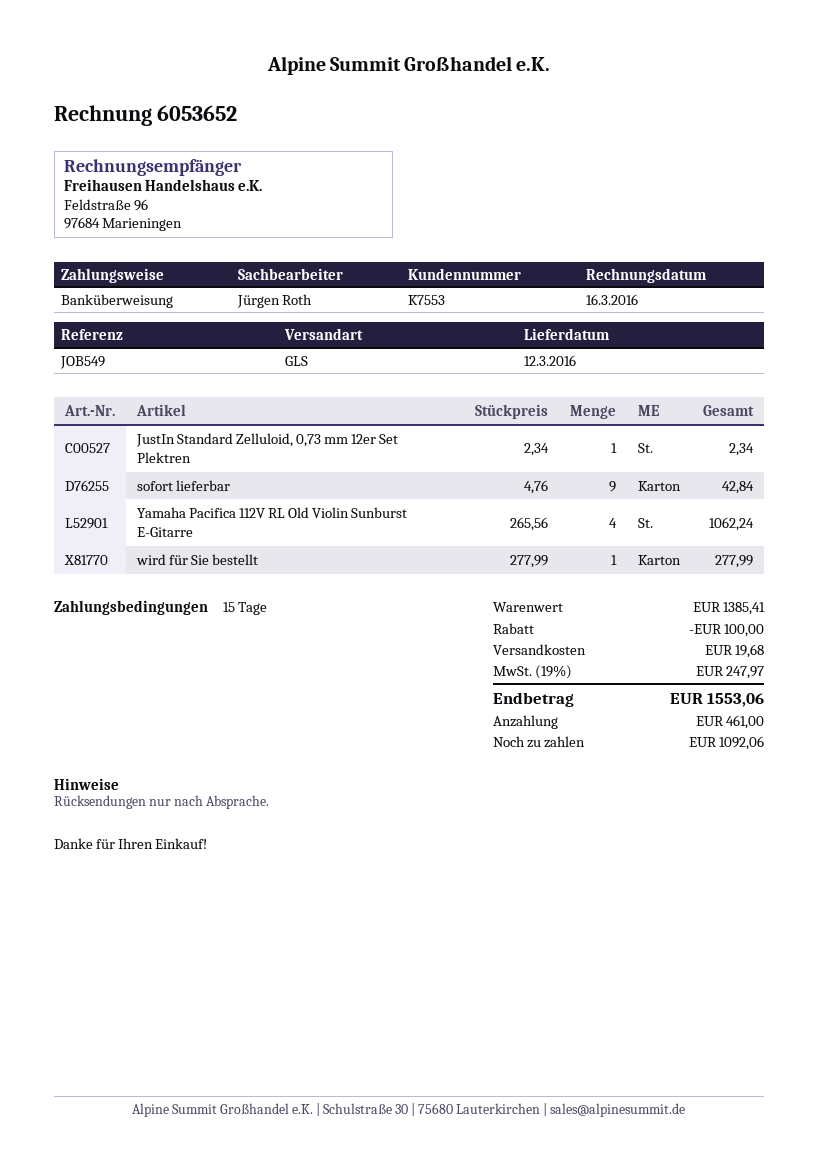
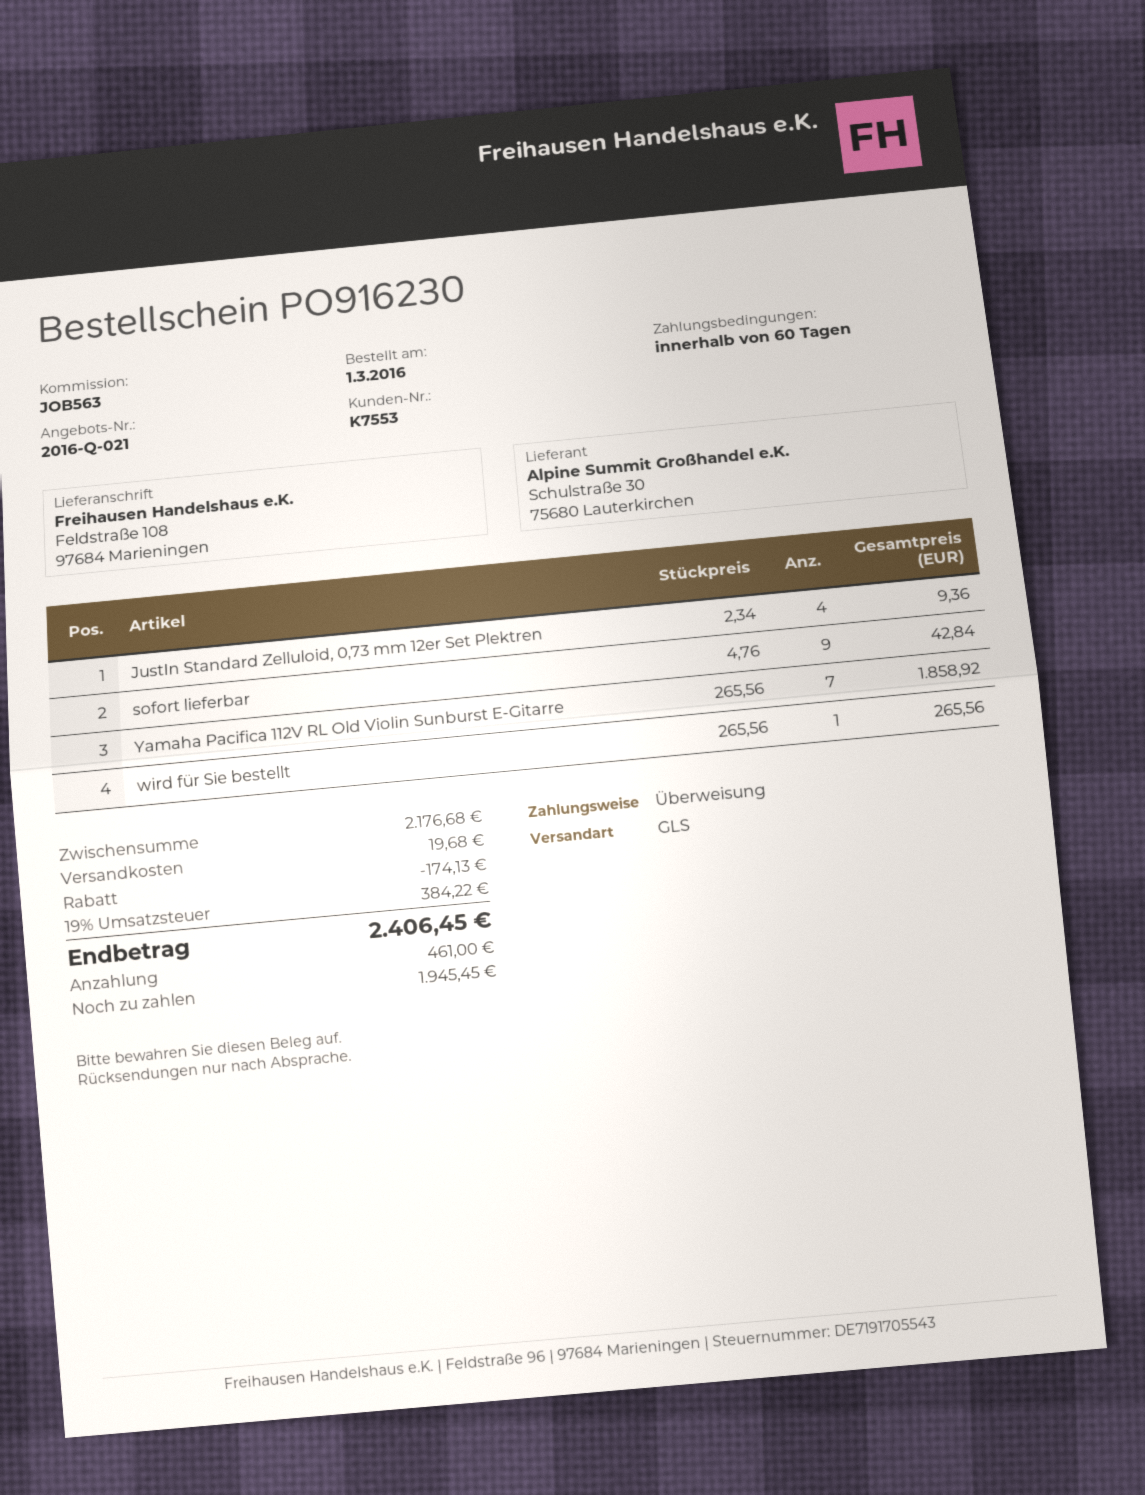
payment terms: 15 days -> 60 days
reference: JOB549 -> JOB563
JustIn Standard Zelluloid, 0,73 mm 12er Set Plektren: 1 x 2.34 = 2.34 -> 4 x 2.34 = 9.36
Yamaha Pacifica 112V RL Old Violin Sunburst E-Gitarre: 4 x 265.56 = 1062.24 -> 7 x 265.56 = 1858.92
wird für Sie bestellt: 1 x 277.99 = 277.99 -> 1 x 265.56 = 265.56
subtotal: 1385.41 -> 2176.68
discount: 100.00 -> 174.13
tax: 19% = 247.97 -> 19% = 384.22
total: 1553.06 -> 2406.45
balance: 1092.06 -> 1945.45

